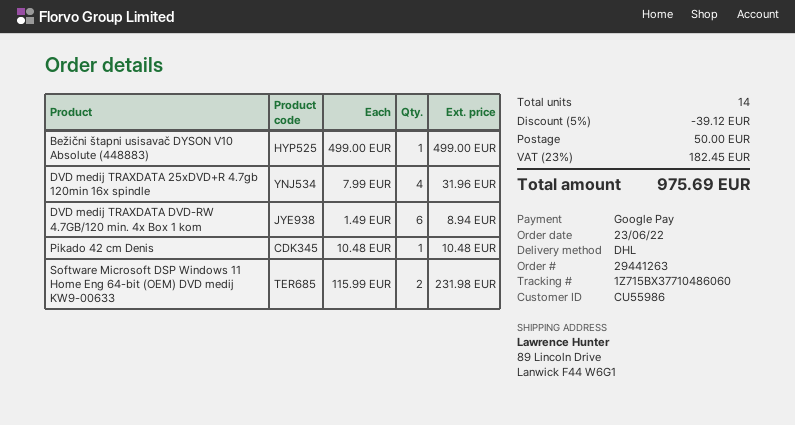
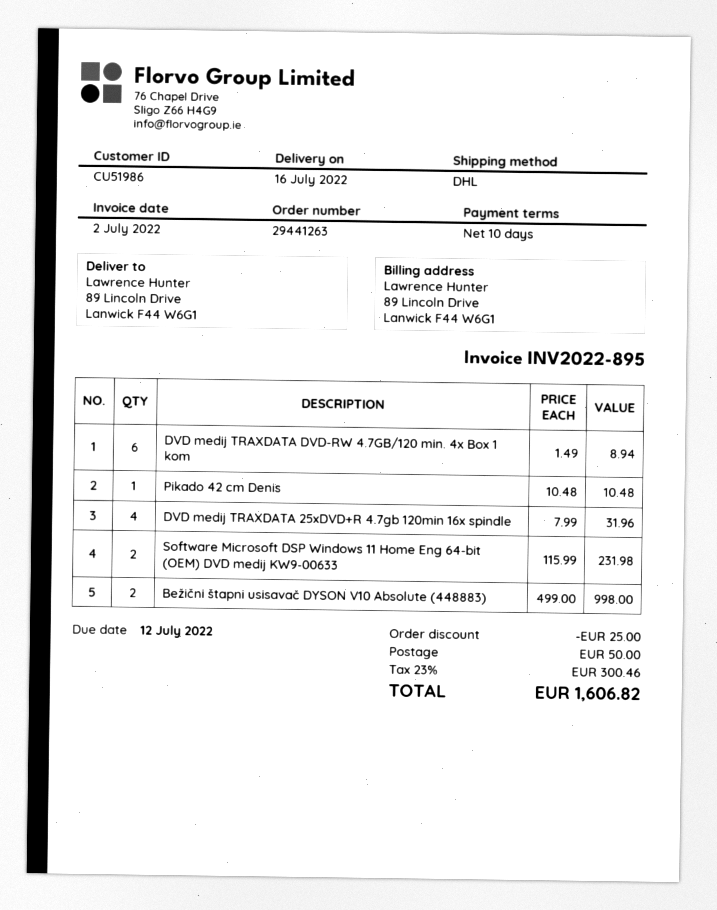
customer number: CU55986 -> CU51986
Bežični štapni usisavač DYSON V10 Absolute (448883): 1 x 499.00 = 499.00 -> 2 x 499.00 = 998.00
discount: 39.12 -> 25.00
tax: 23% = 182.45 -> 23% = 300.46
total: 975.69 -> 1606.82

